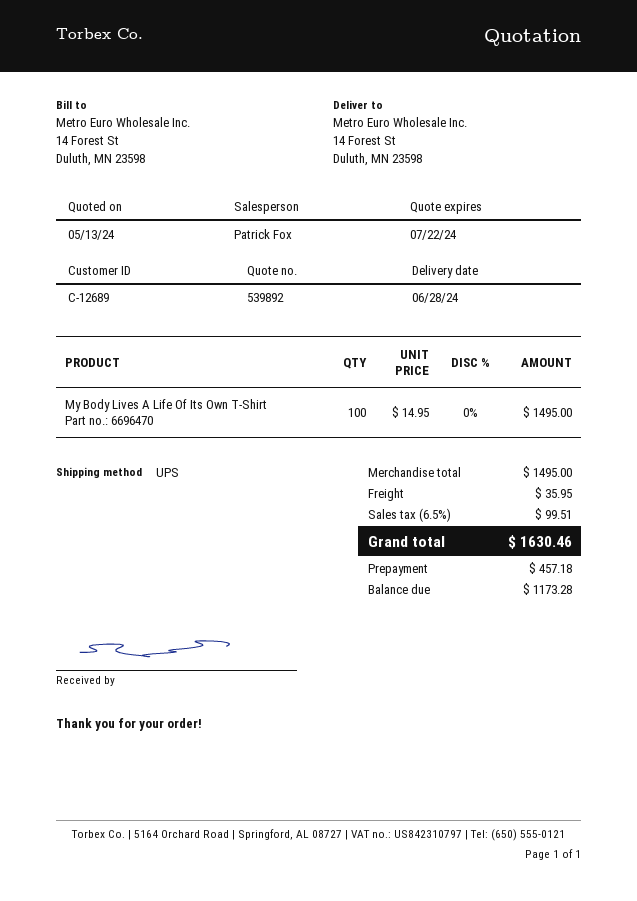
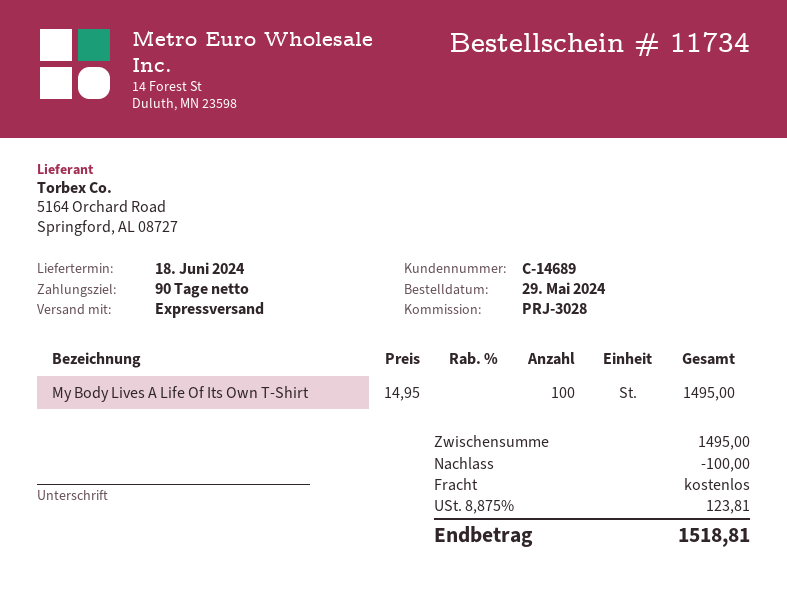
delivery date: 2024-06-28 -> 2024-06-18
customer number: C-12689 -> C-14689
shipping method: UPS -> express
discount: none -> 100.00
shipping: 35.95 -> 0.00
tax: 6.5% = 99.51 -> 8.875% = 123.81
total: 1630.46 -> 1518.81

